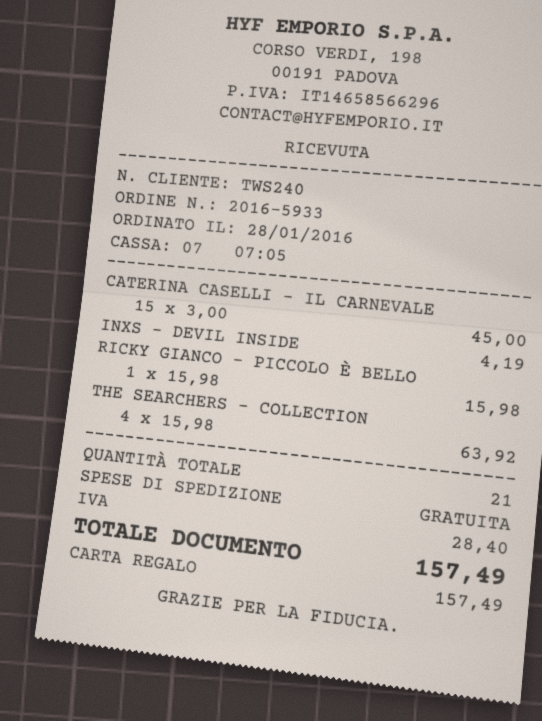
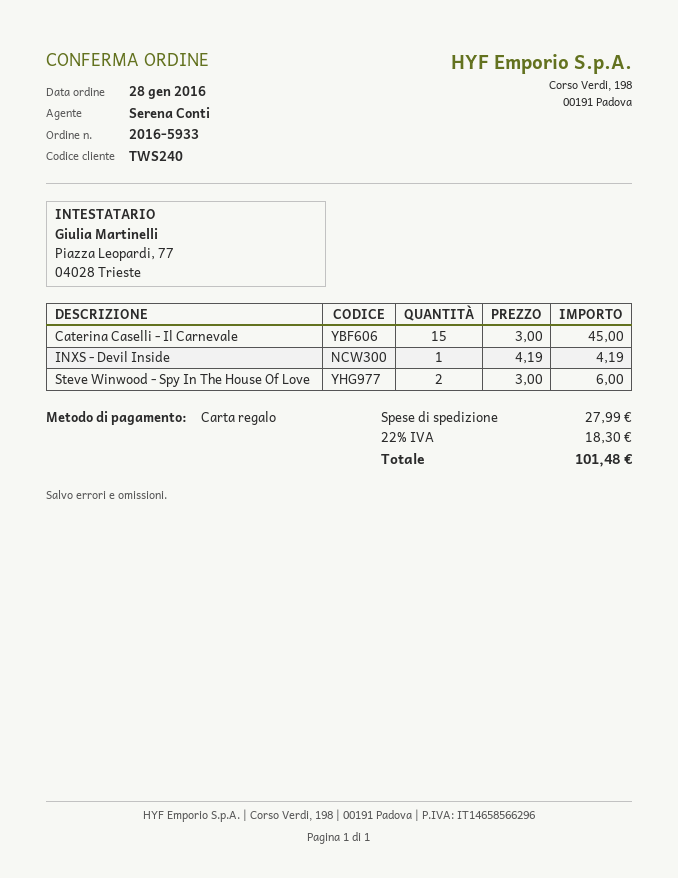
RICKY GIANCO - PICCOLO È BELLO: 1 x 15.98 = 15.98 -> none
THE SEARCHERS - COLLECTION: 4 x 15.98 = 63.92 -> none
Steve Winwood - Spy In The House Of Love: none -> 2 x 3.00 = 6.00
shipping: 0.00 -> 27.99
tax: 28.40 -> 18.30
total: 157.49 -> 101.48

